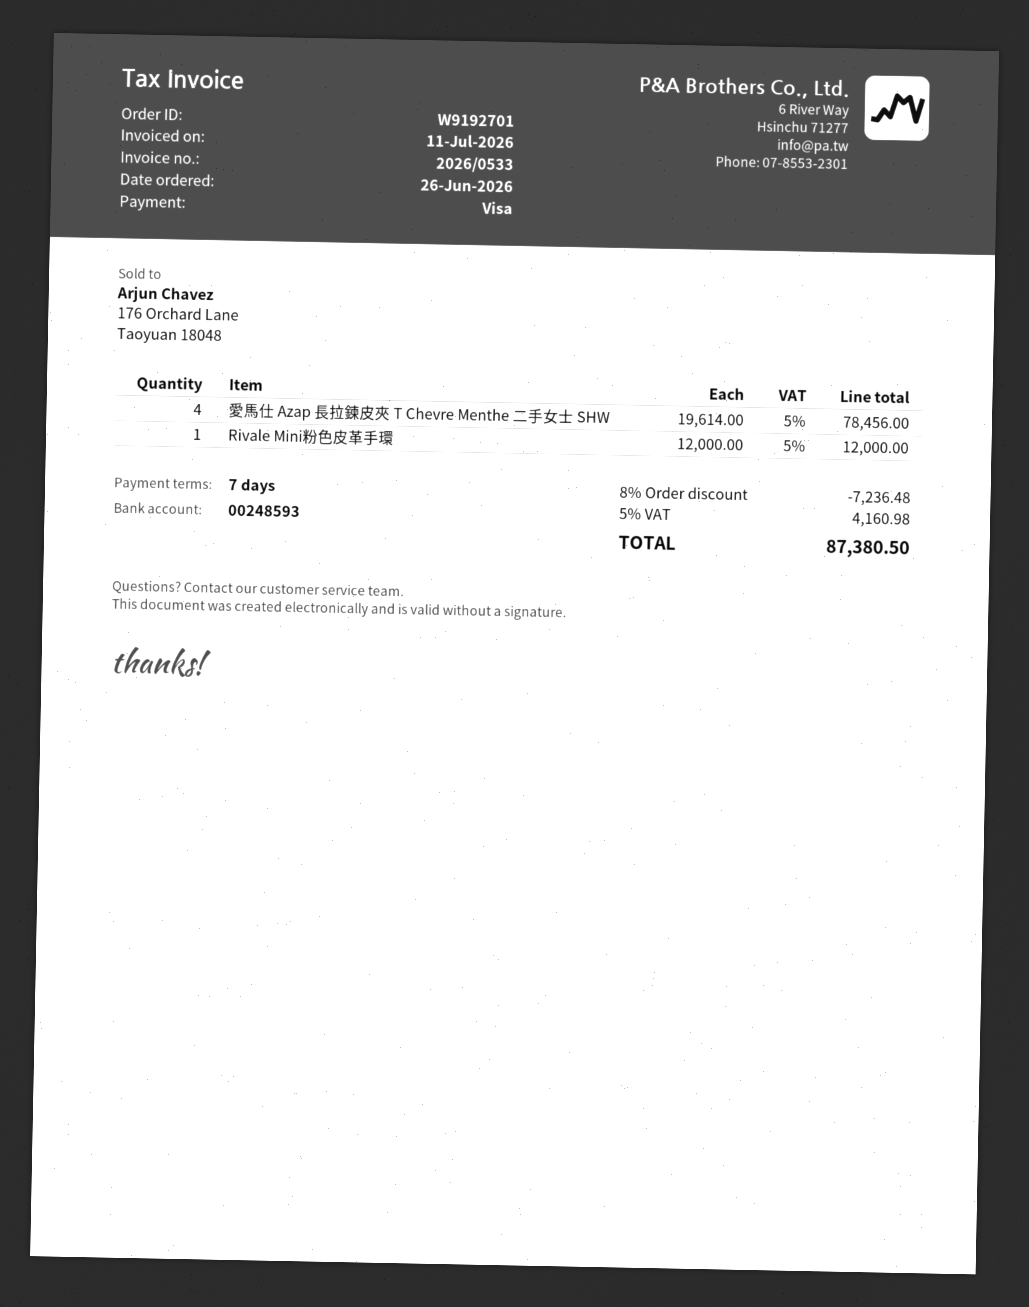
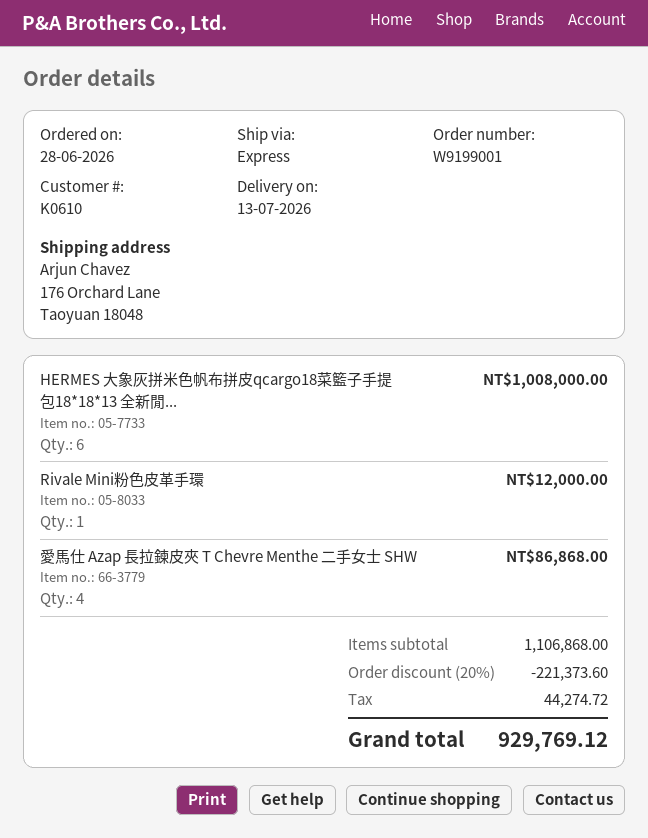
order number: W9192701 -> W9199001
order date: 2026-06-26 -> 2026-06-28
愛馬仕 Azap 長拉鍊皮夾 T Chevre Menthe 二手女士 SHW: 4 for 78456.00 -> 4 for 86868.00
HERMES 大象灰拼米色帆布拼皮qcargo18菜籃子手提包18*18*13 全新閒...: none -> 6 for 1008000.00
discount: 8% = 7236.48 -> 20% = 221373.60
tax: 4160.98 -> 44274.72
total: 87380.50 -> 929769.12

